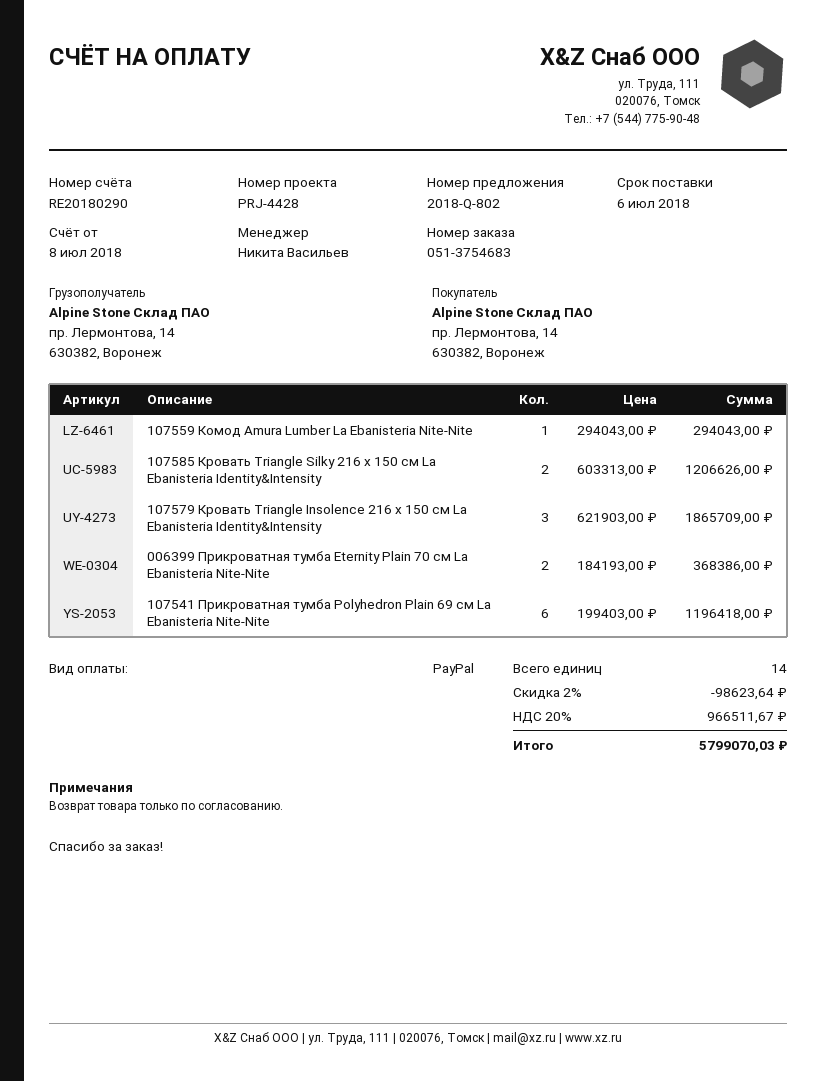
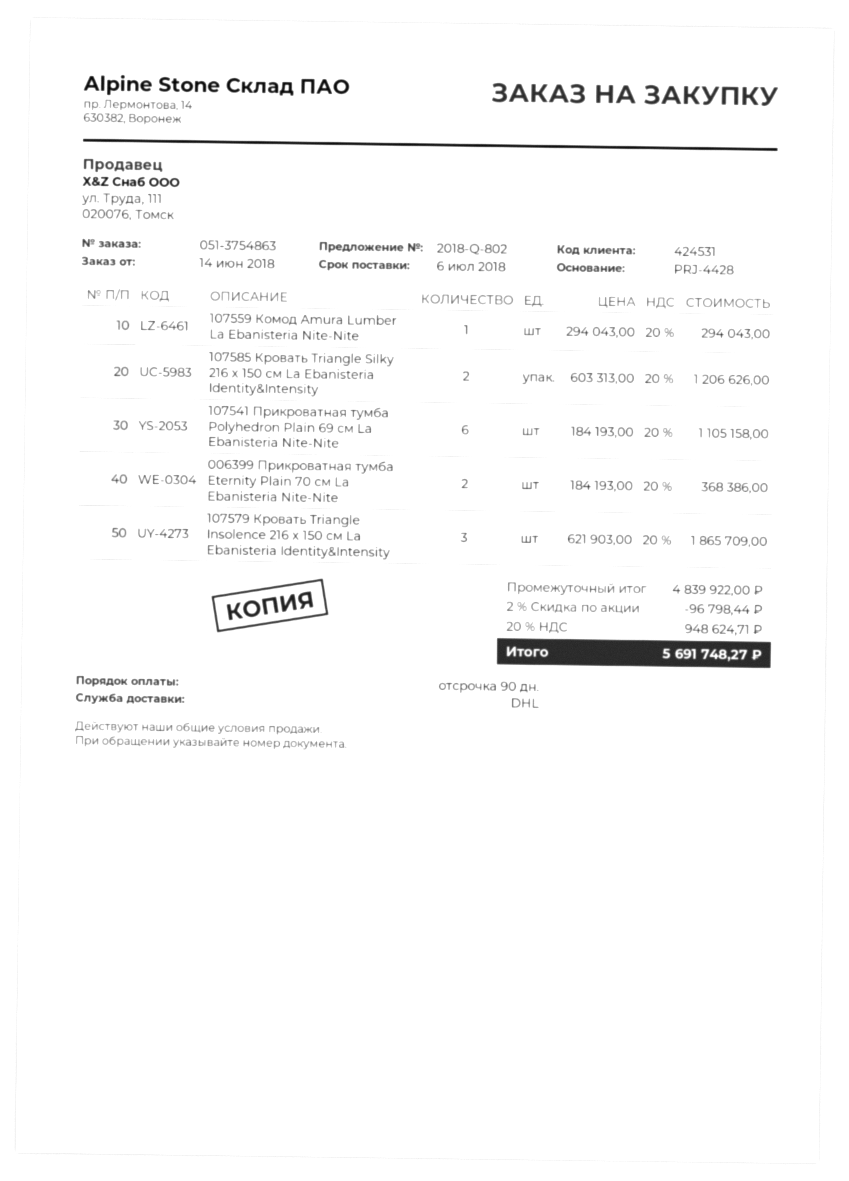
order number: 051-3754683 -> 051-3754863
107541 Прикроватная тумба Polyhedron Plain 69 см La Ebanisteria Nite-Nite: 6 x 199403.00 = 1196418.00 -> 6 x 184193.00 = 1105158.00
discount: 2% = 98623.64 -> 2% = 96798.44
tax: 20% = 966511.67 -> 20% = 948624.71
total: 5799070.03 -> 5691748.27

